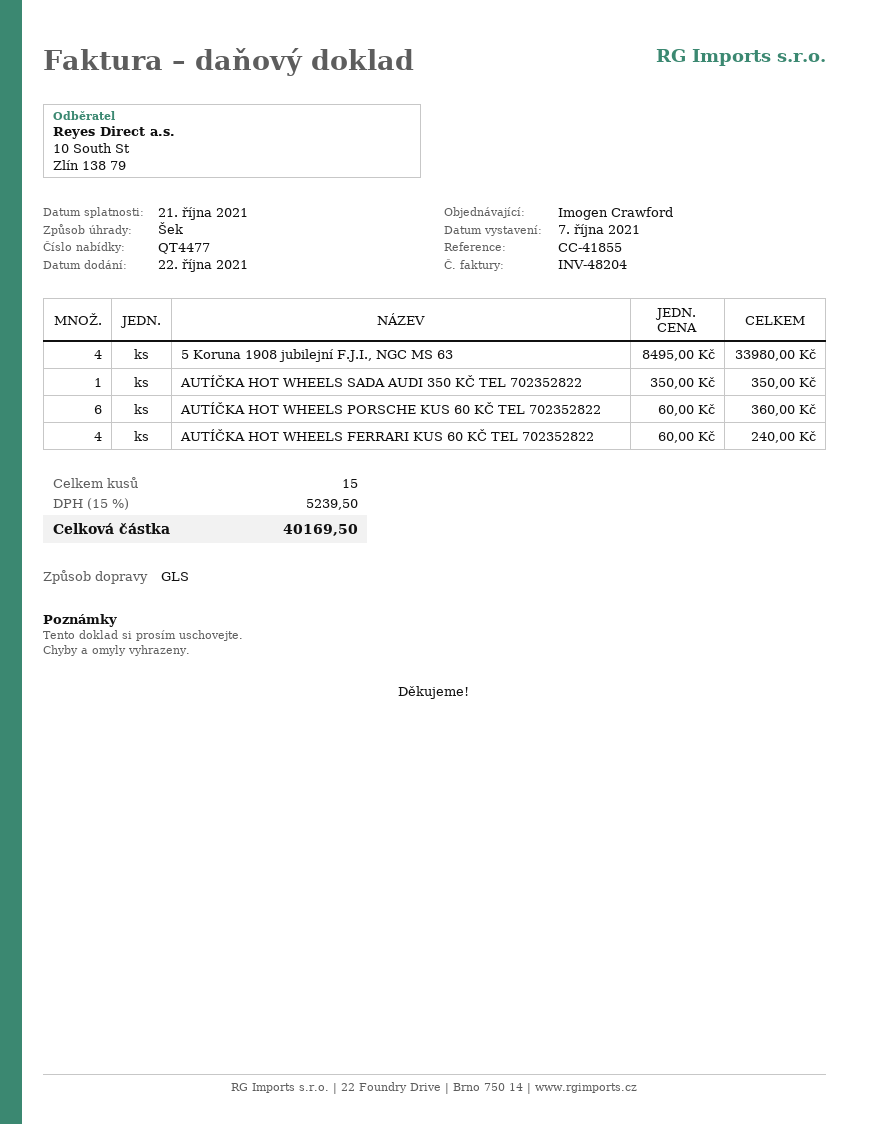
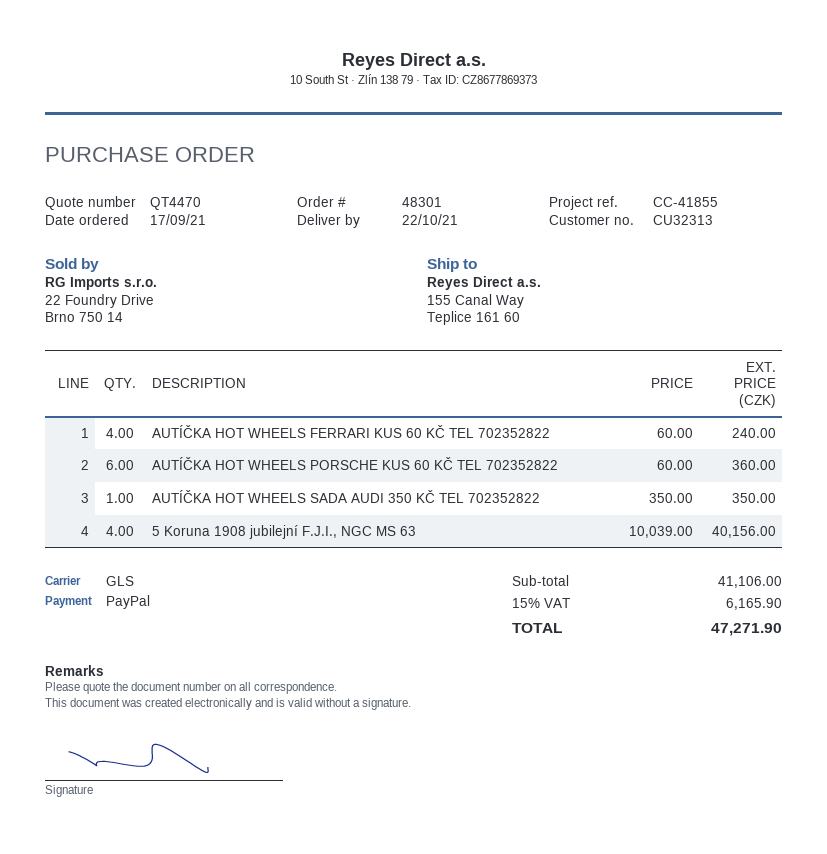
quote number: QT4477 -> QT4470
payment method: cheque -> PayPal
5 Koruna 1908 jubilejní F.J.I., NGC MS 63: 4 x 8495.00 = 33980.00 -> 4 x 10039.00 = 40156.00
tax: 15% = 5239.50 -> 15% = 6165.90
total: 40169.50 -> 47271.90

